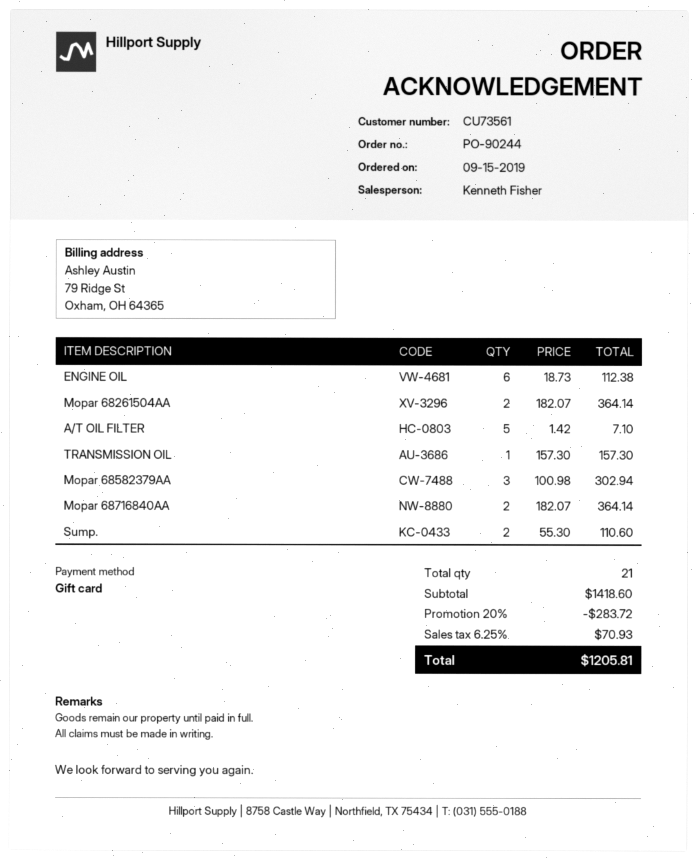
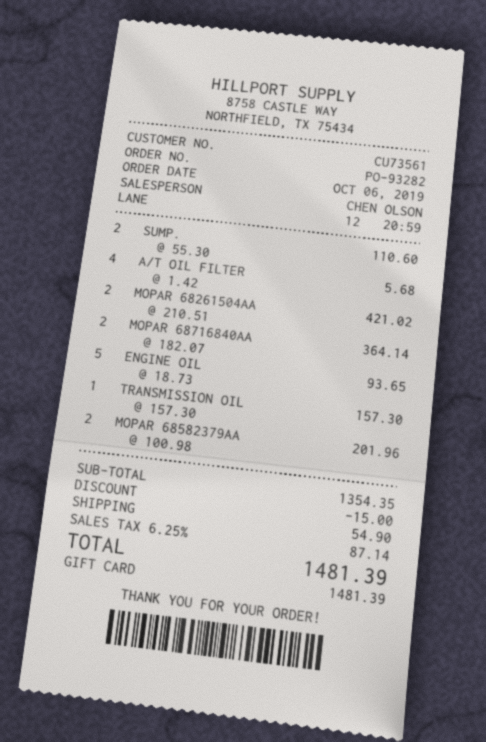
order number: PO-90244 -> PO-93282
order date: 2019-09-15 -> 2019-10-06
sales rep: Kenneth Fisher -> CHEN OLSON
ENGINE OIL: 6 x 18.73 = 112.38 -> 5 x 18.73 = 93.65
Mopar 68261504AA: 2 x 182.07 = 364.14 -> 2 x 210.51 = 421.02
A/T OIL FILTER: 5 x 1.42 = 7.10 -> 4 x 1.42 = 5.68
Mopar 68582379AA: 3 x 100.98 = 302.94 -> 2 x 100.98 = 201.96
subtotal: 1418.60 -> 1354.35
discount: 283.72 -> 15.00
shipping: none -> 54.90
tax: 6.25% = 70.93 -> 6.25% = 87.14
total: 1205.81 -> 1481.39

